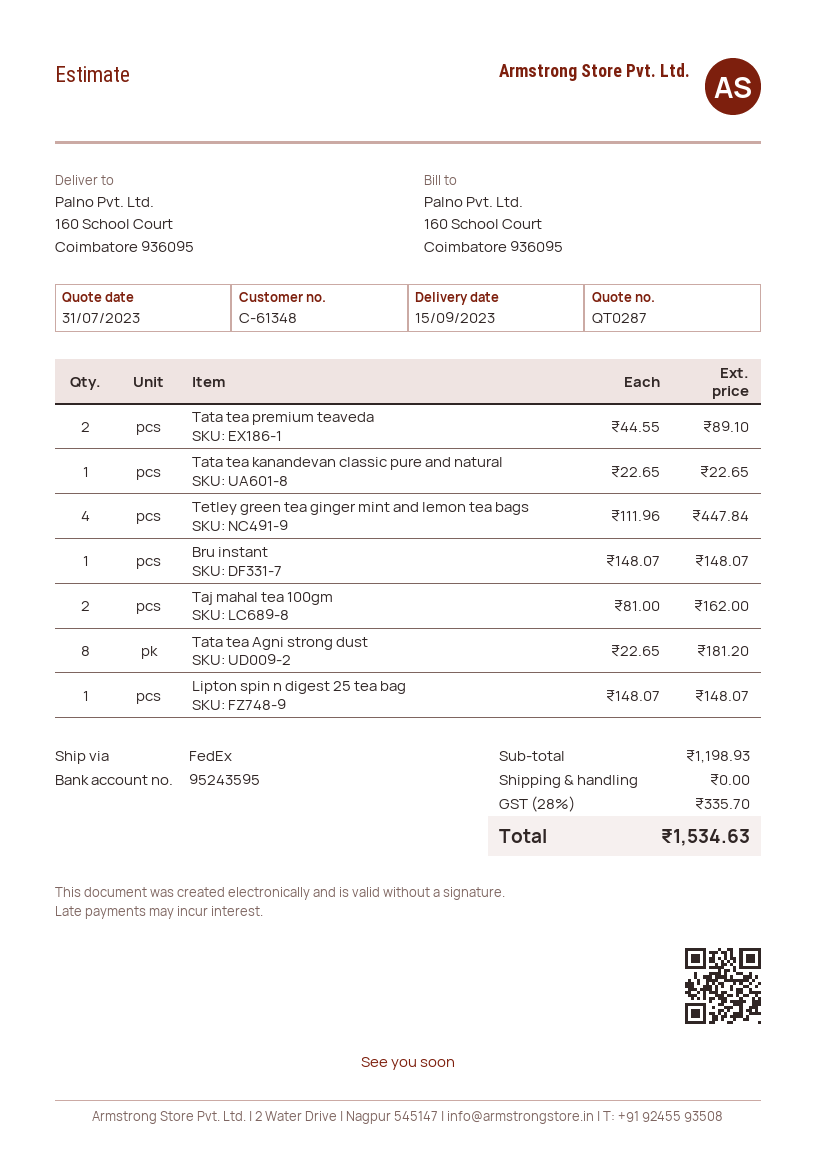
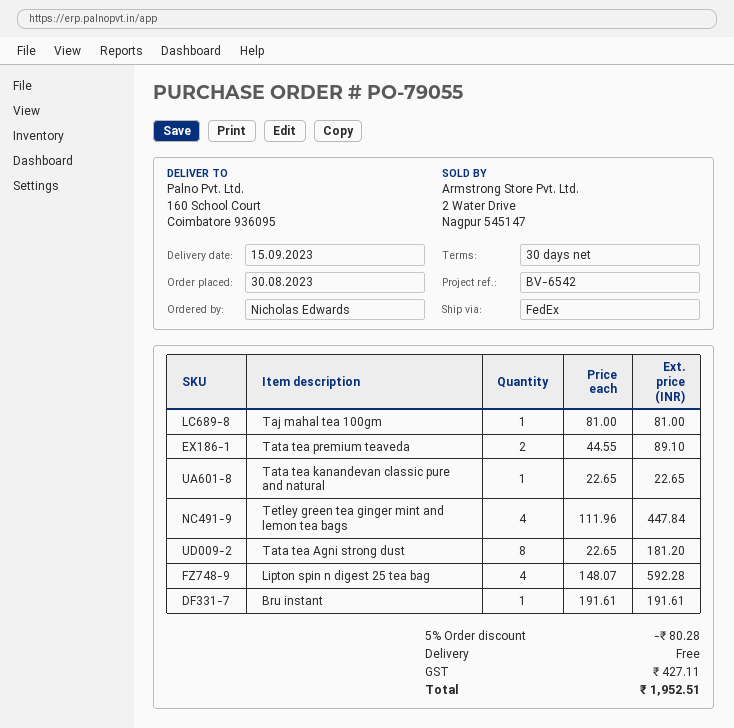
Bru instant: 1 x 148.07 = 148.07 -> 1 x 191.61 = 191.61
Taj mahal tea 100gm: 2 x 81.00 = 162.00 -> 1 x 81.00 = 81.00
Lipton spin n digest 25 tea bag: 1 x 148.07 = 148.07 -> 4 x 148.07 = 592.28
discount: none -> 5% = 80.28
tax: 335.70 -> 427.11
total: 1534.63 -> 1952.51

